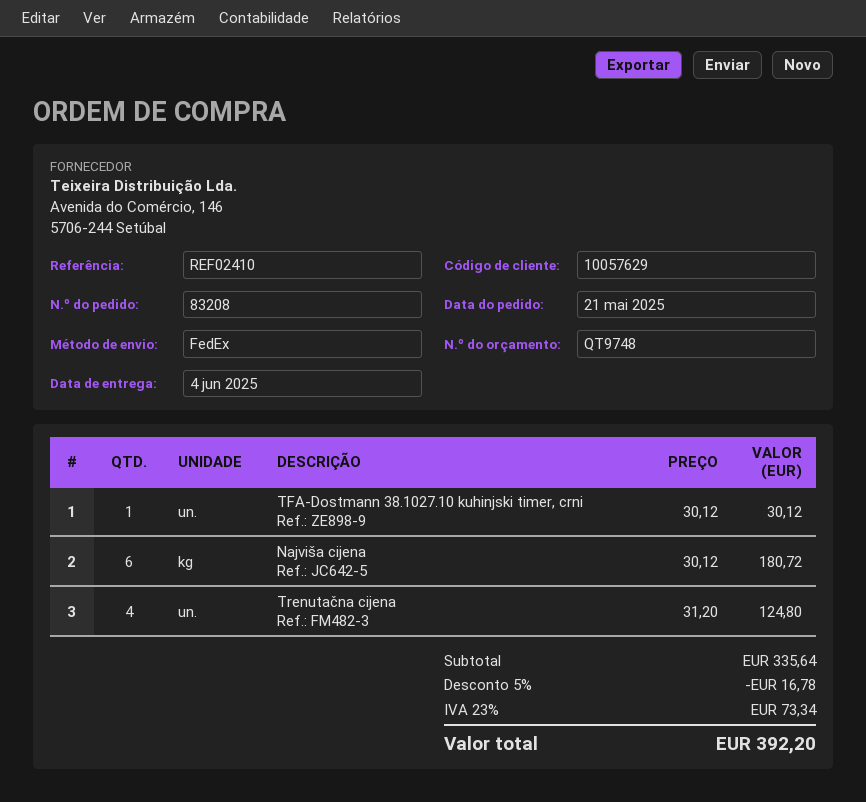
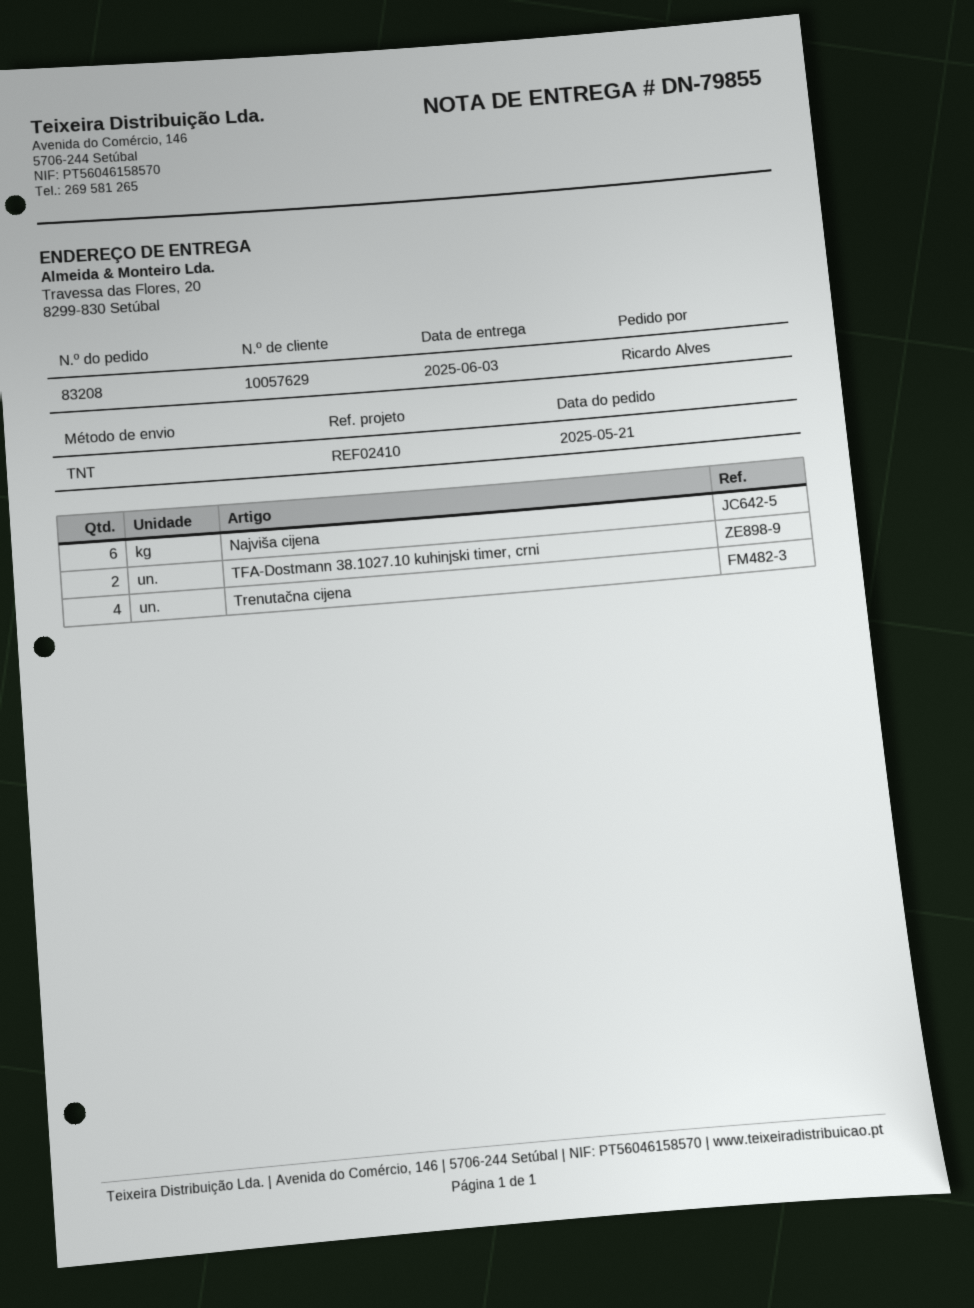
delivery date: 2025-06-04 -> 2025-06-03
shipping method: FedEx -> TNT
TFA-Dostmann 38.1027.10 kuhinjski timer, crni: 1 -> 2

